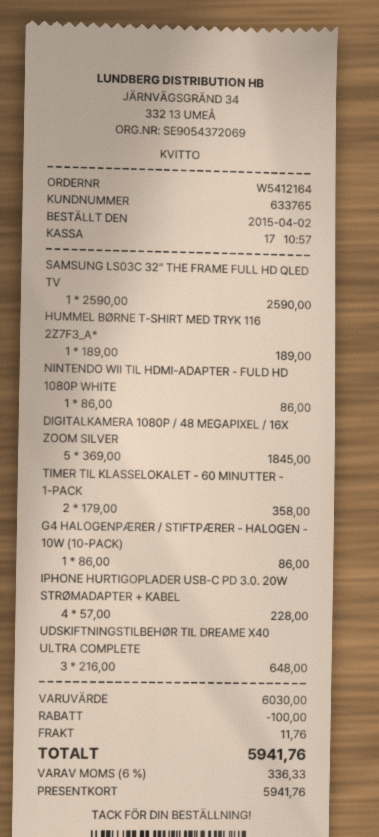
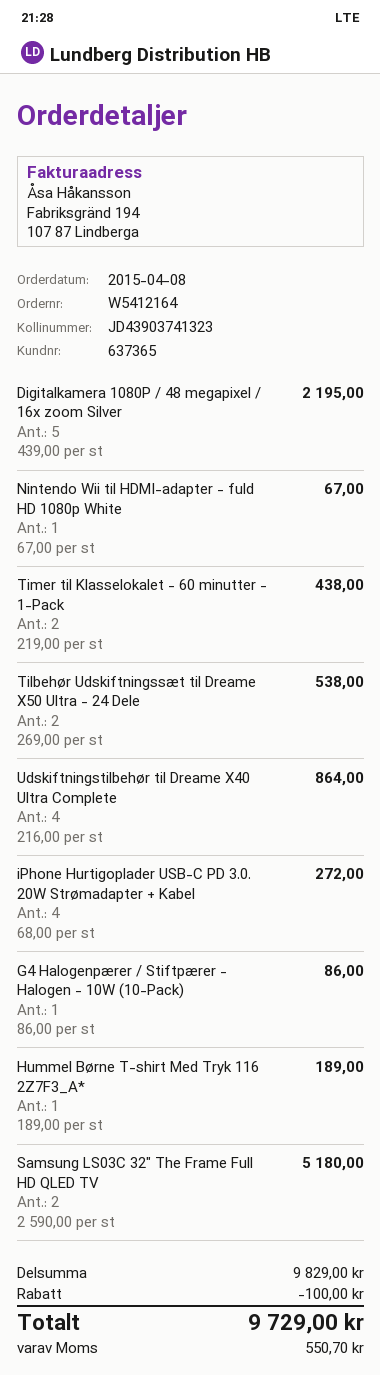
order date: 2015-04-02 -> 2015-04-08
customer number: 633765 -> 637365
SAMSUNG LS03C 32" THE FRAME FULL HD QLED TV: 1 x 2590.00 = 2590.00 -> 2 x 2590.00 = 5180.00
NINTENDO WII TIL HDMI-ADAPTER - FULD HD 1080P WHITE: 1 x 86.00 = 86.00 -> 1 x 67.00 = 67.00
DIGITALKAMERA 1080P / 48 MEGAPIXEL / 16X ZOOM SILVER: 5 x 369.00 = 1845.00 -> 5 x 439.00 = 2195.00
TIMER TIL KLASSELOKALET - 60 MINUTTER - 1-PACK: 2 x 179.00 = 358.00 -> 2 x 219.00 = 438.00
IPHONE HURTIGOPLADER USB-C PD 3.0. 20W STRØMADAPTER + KABEL: 4 x 57.00 = 228.00 -> 4 x 68.00 = 272.00
UDSKIFTNINGSTILBEHØR TIL DREAME X40 ULTRA COMPLETE: 3 x 216.00 = 648.00 -> 4 x 216.00 = 864.00
Tilbehør Udskiftningssæt til Dreame X50 Ultra - 24 Dele: none -> 2 x 269.00 = 538.00
subtotal: 6030.00 -> 9829.00
shipping: 11.76 -> none
tax: 336.33 -> 550.70
total: 5941.76 -> 9729.00

